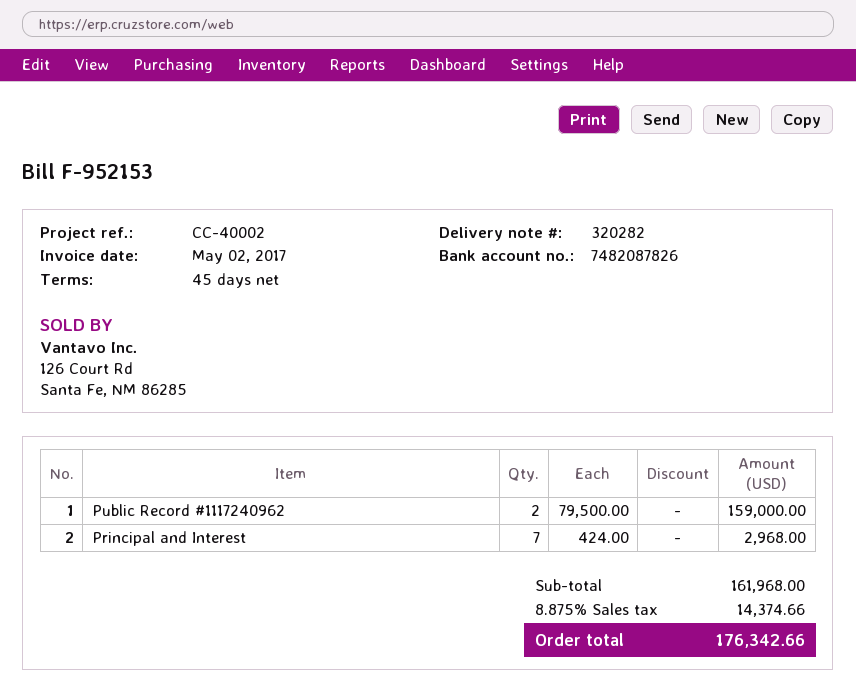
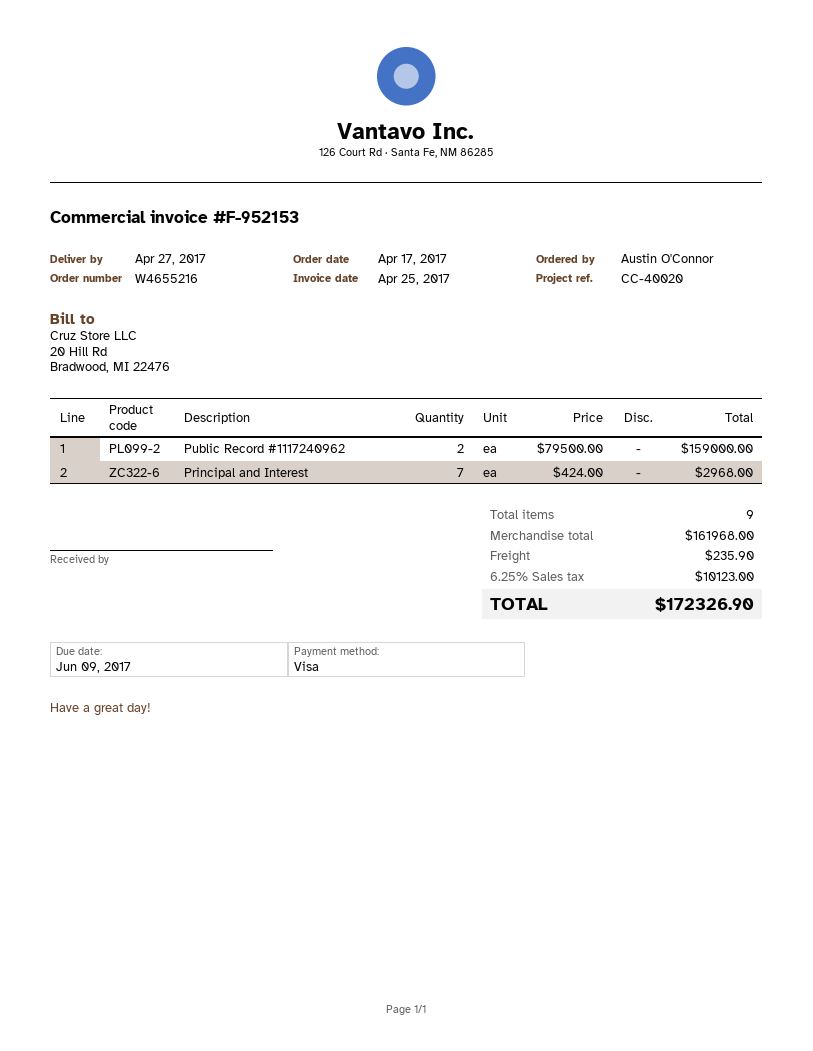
invoice date: 2017-05-02 -> 2017-04-25
reference: CC-40002 -> CC-40020
shipping: none -> 235.90
tax: 8.875% = 14374.66 -> 6.25% = 10123.00
total: 176342.66 -> 172326.90

